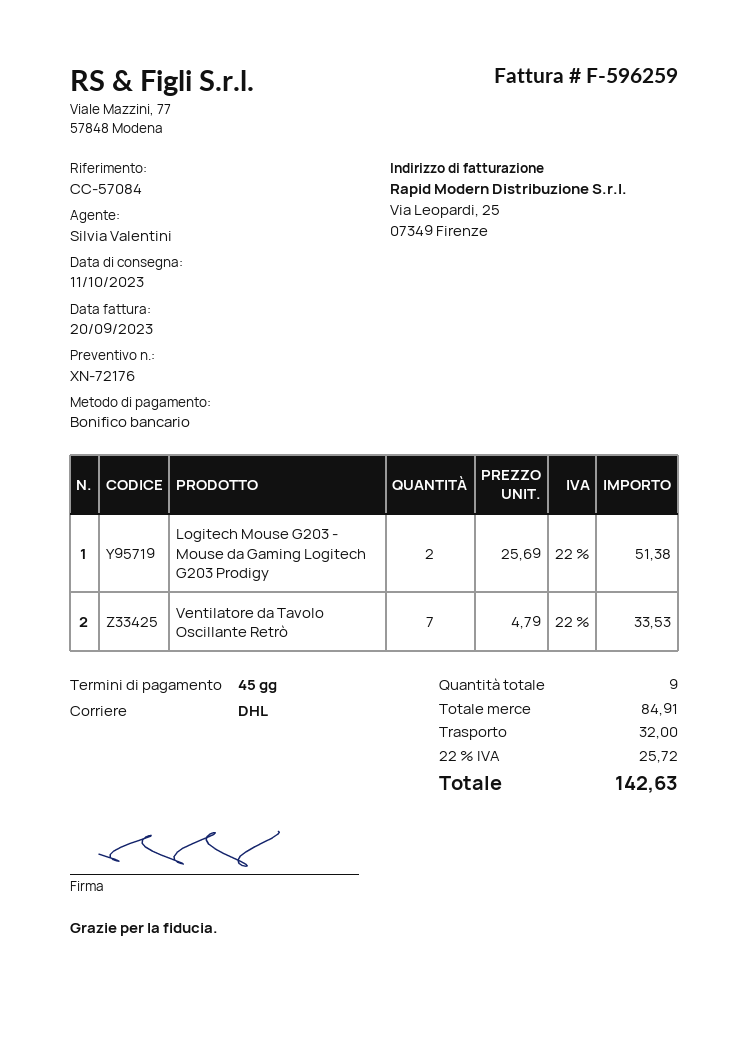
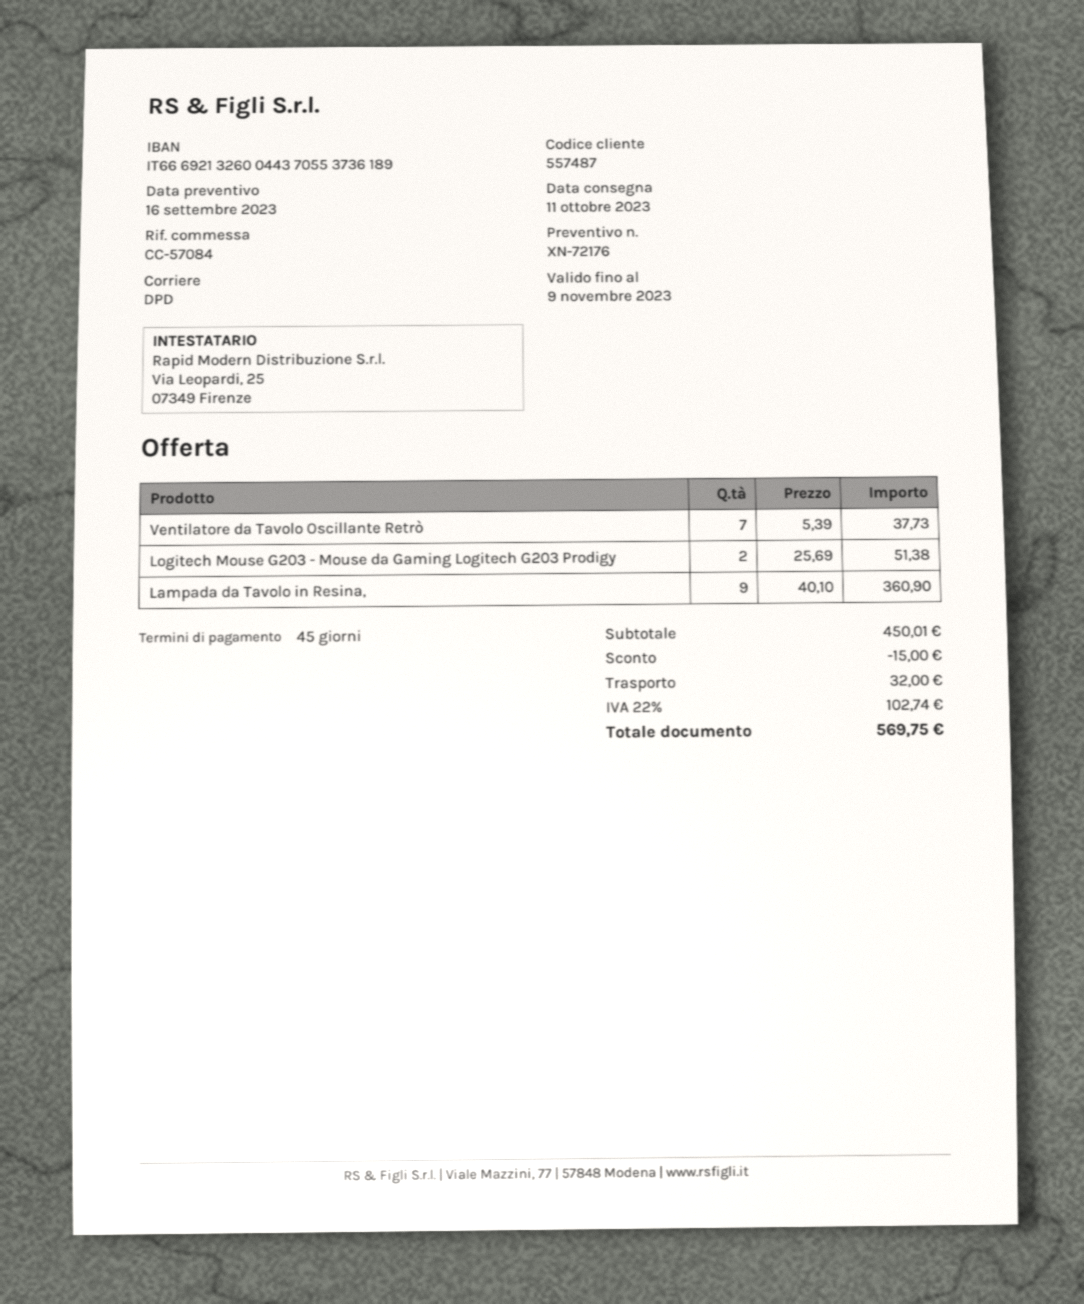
shipping method: DHL -> DPD
Ventilatore da Tavolo Oscillante Retrò: 7 x 4.79 = 33.53 -> 7 x 5.39 = 37.73
Lampada da Tavolo in Resina,: none -> 9 x 40.10 = 360.90
subtotal: 84.91 -> 450.01
discount: none -> 15.00
tax: 22% = 25.72 -> 22% = 102.74
total: 142.63 -> 569.75

